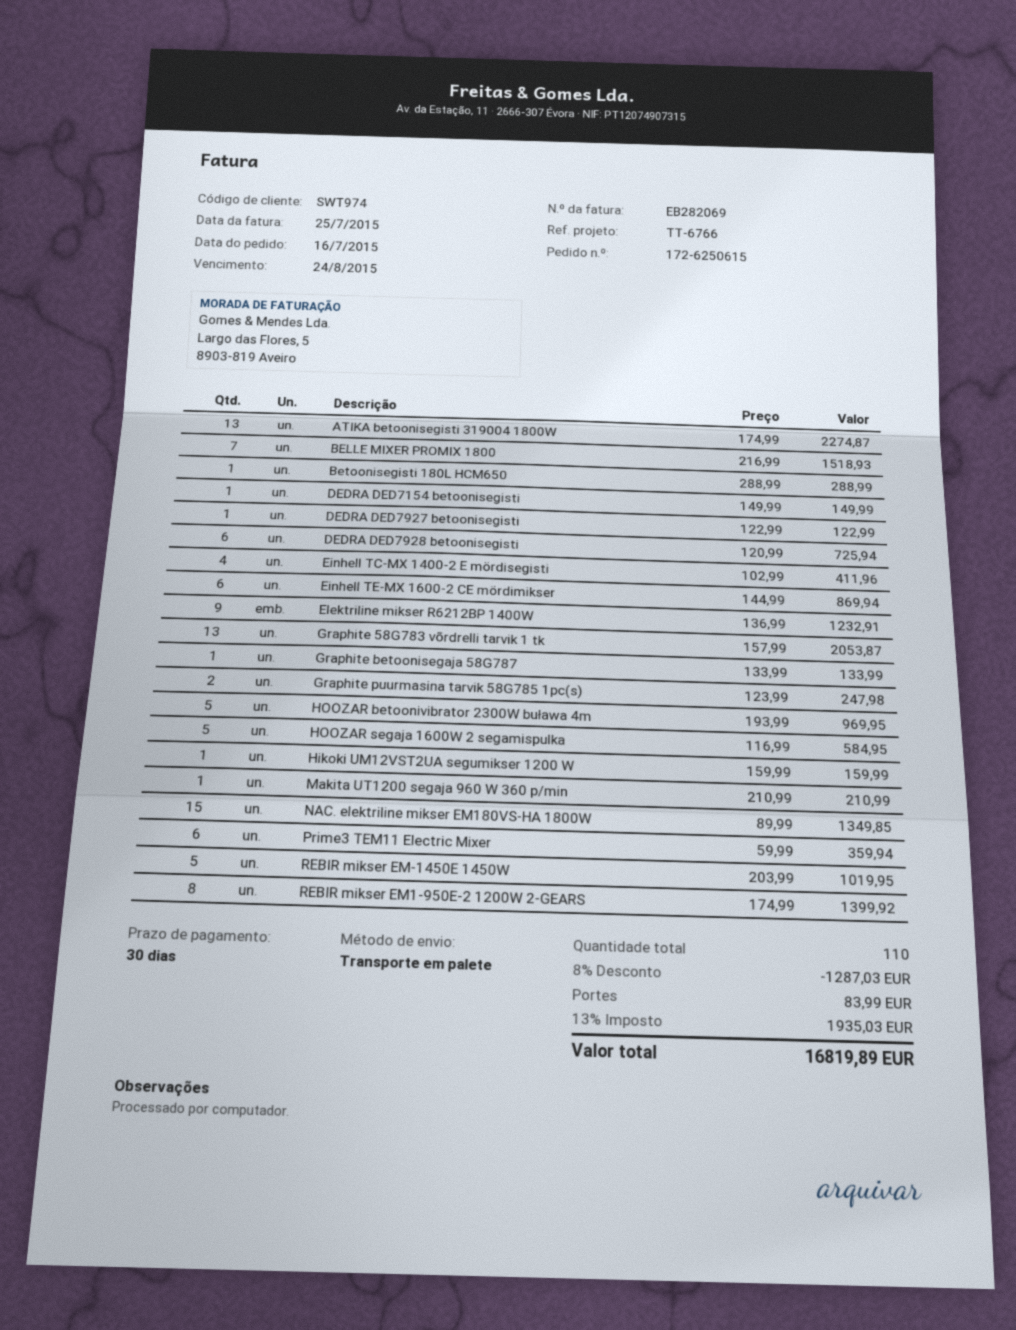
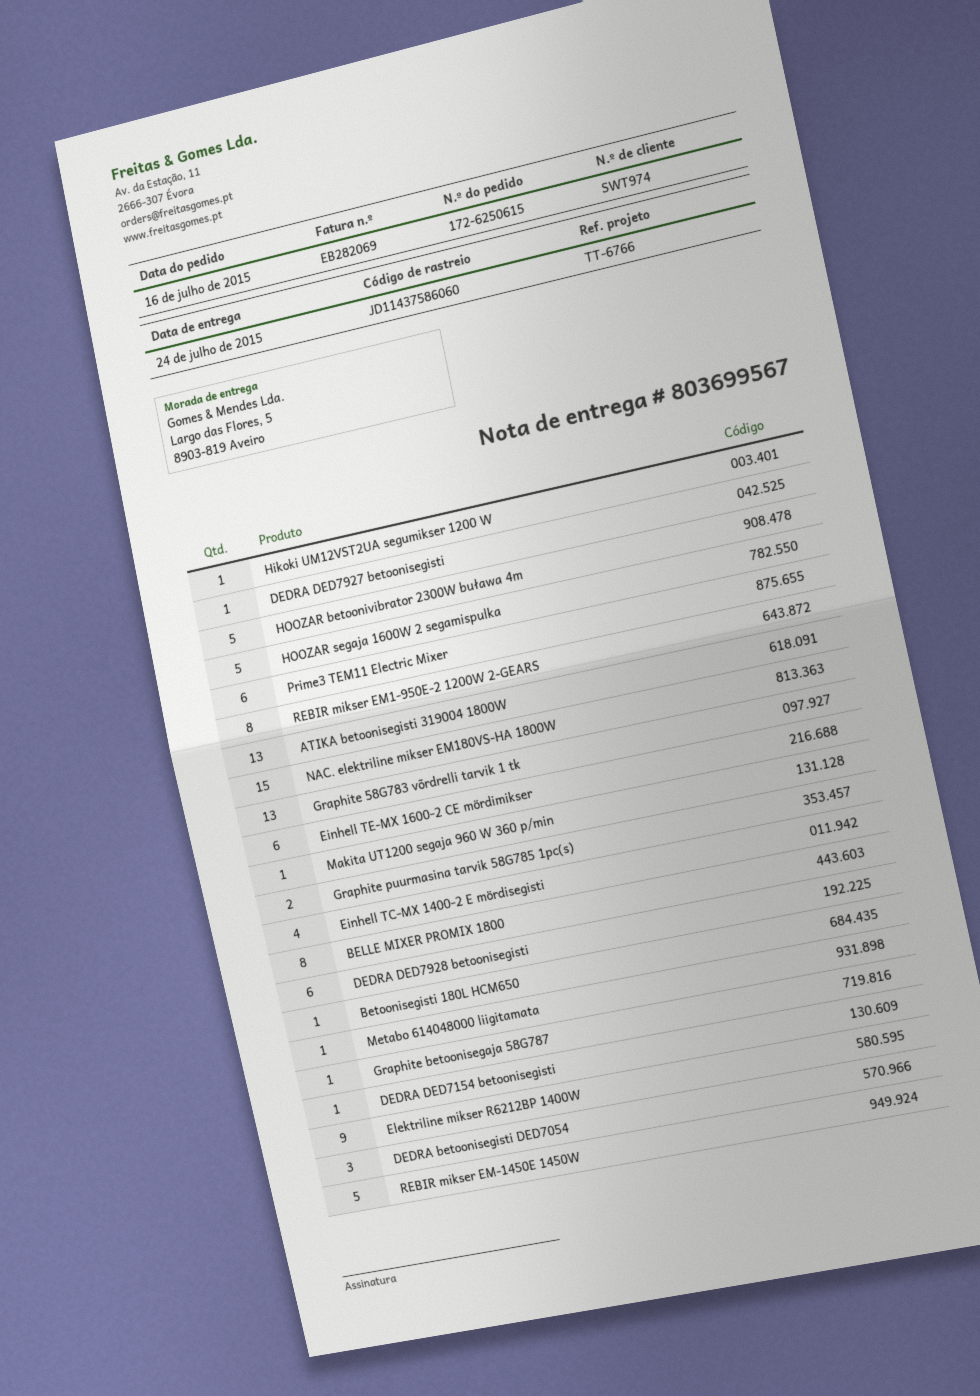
BELLE MIXER PROMIX 1800: 7 -> 8
Metabo 614048000 liigitamata: none -> 1
DEDRA betoonisegisti DED7054: none -> 3

